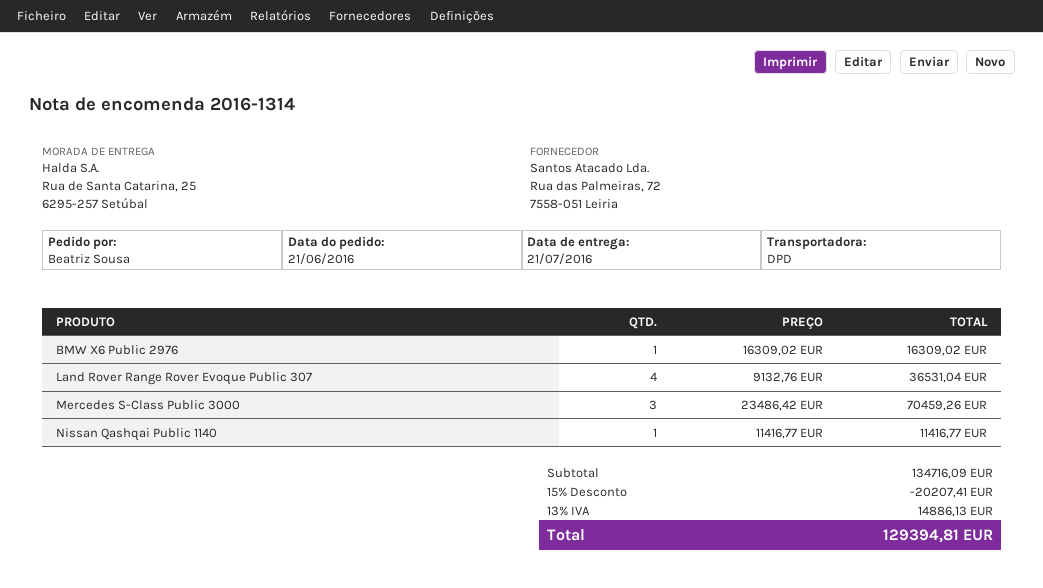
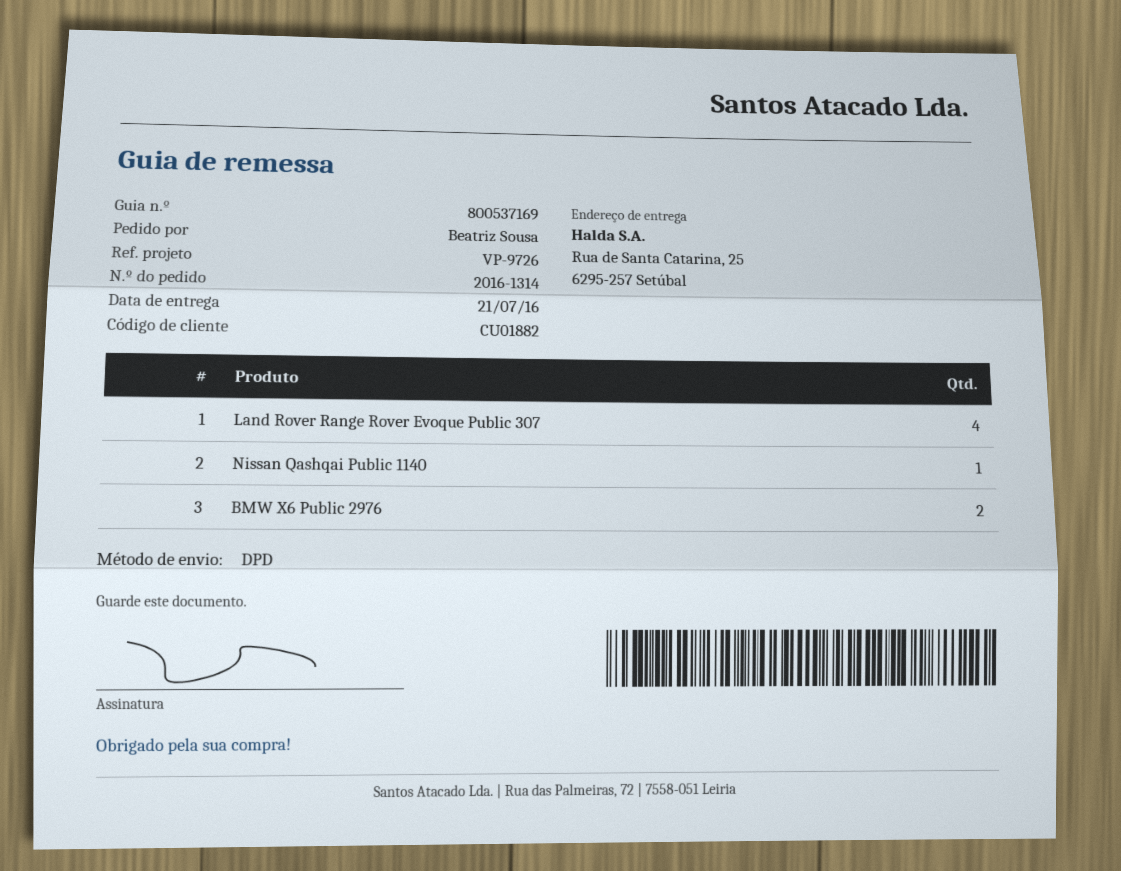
BMW X6 Public 2976: 1 -> 2
Mercedes S-Class Public 3000: 3 -> none

